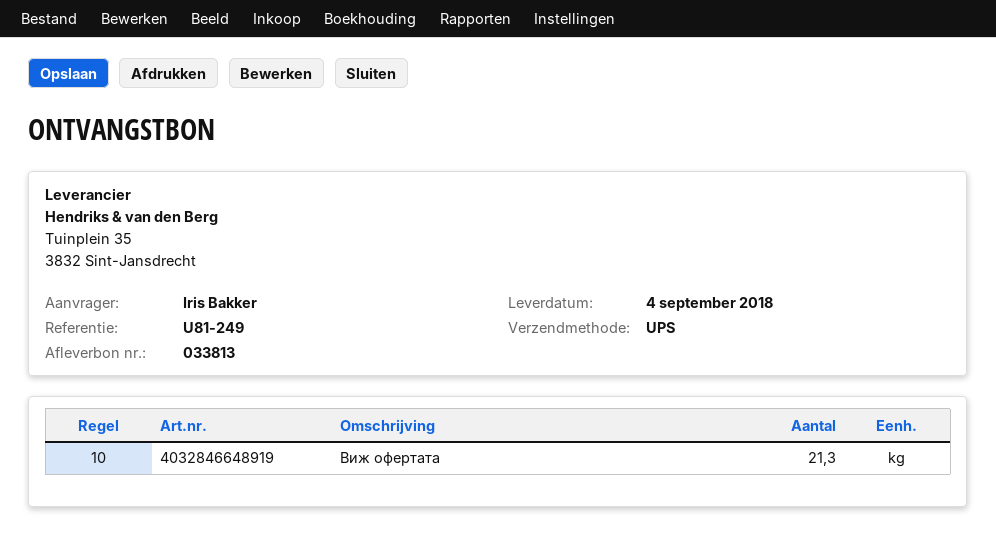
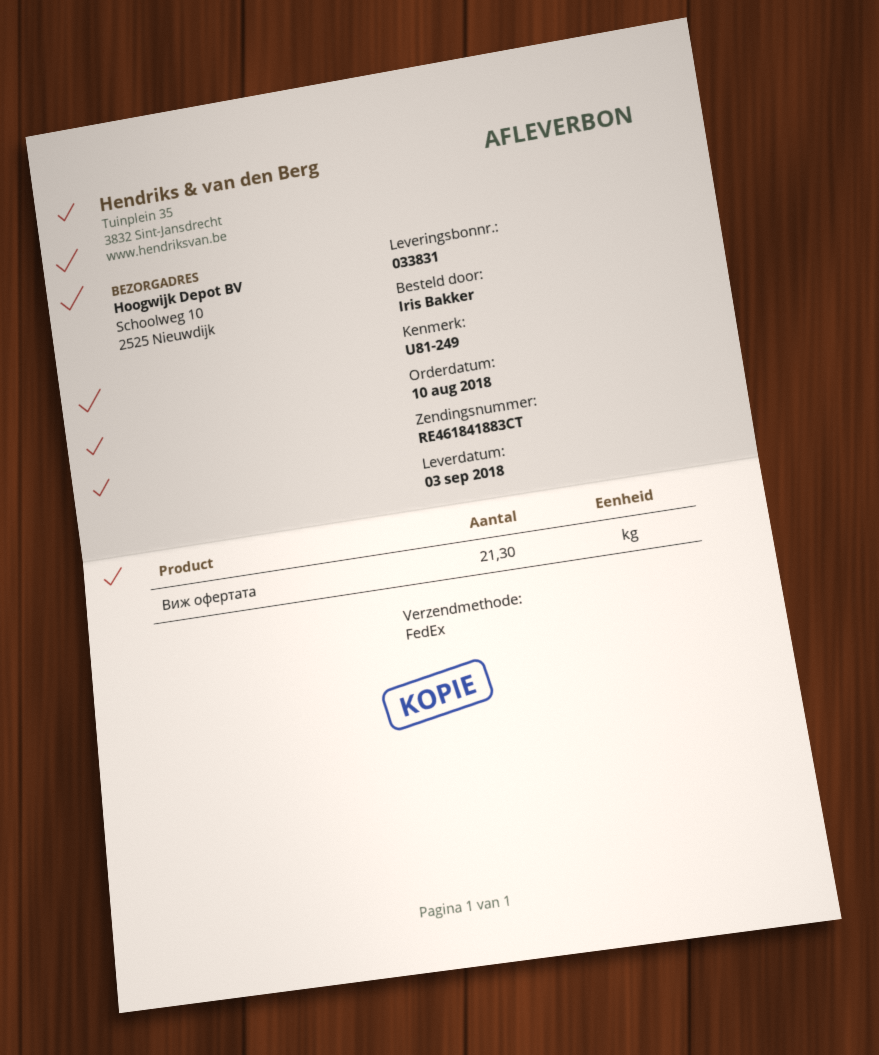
delivery note number: 033813 -> 033831
delivery date: 2018-09-04 -> 2018-09-03
shipping method: UPS -> FedEx

